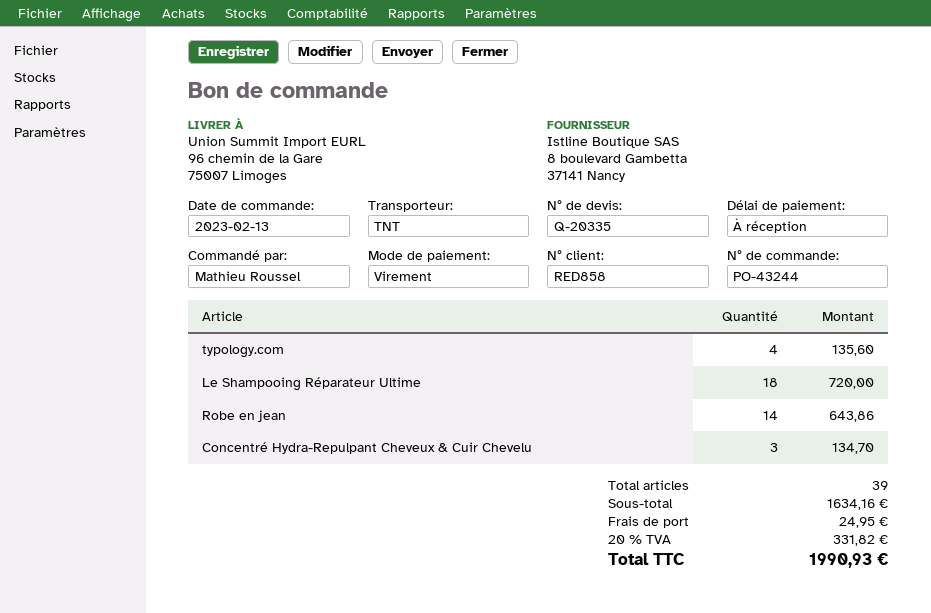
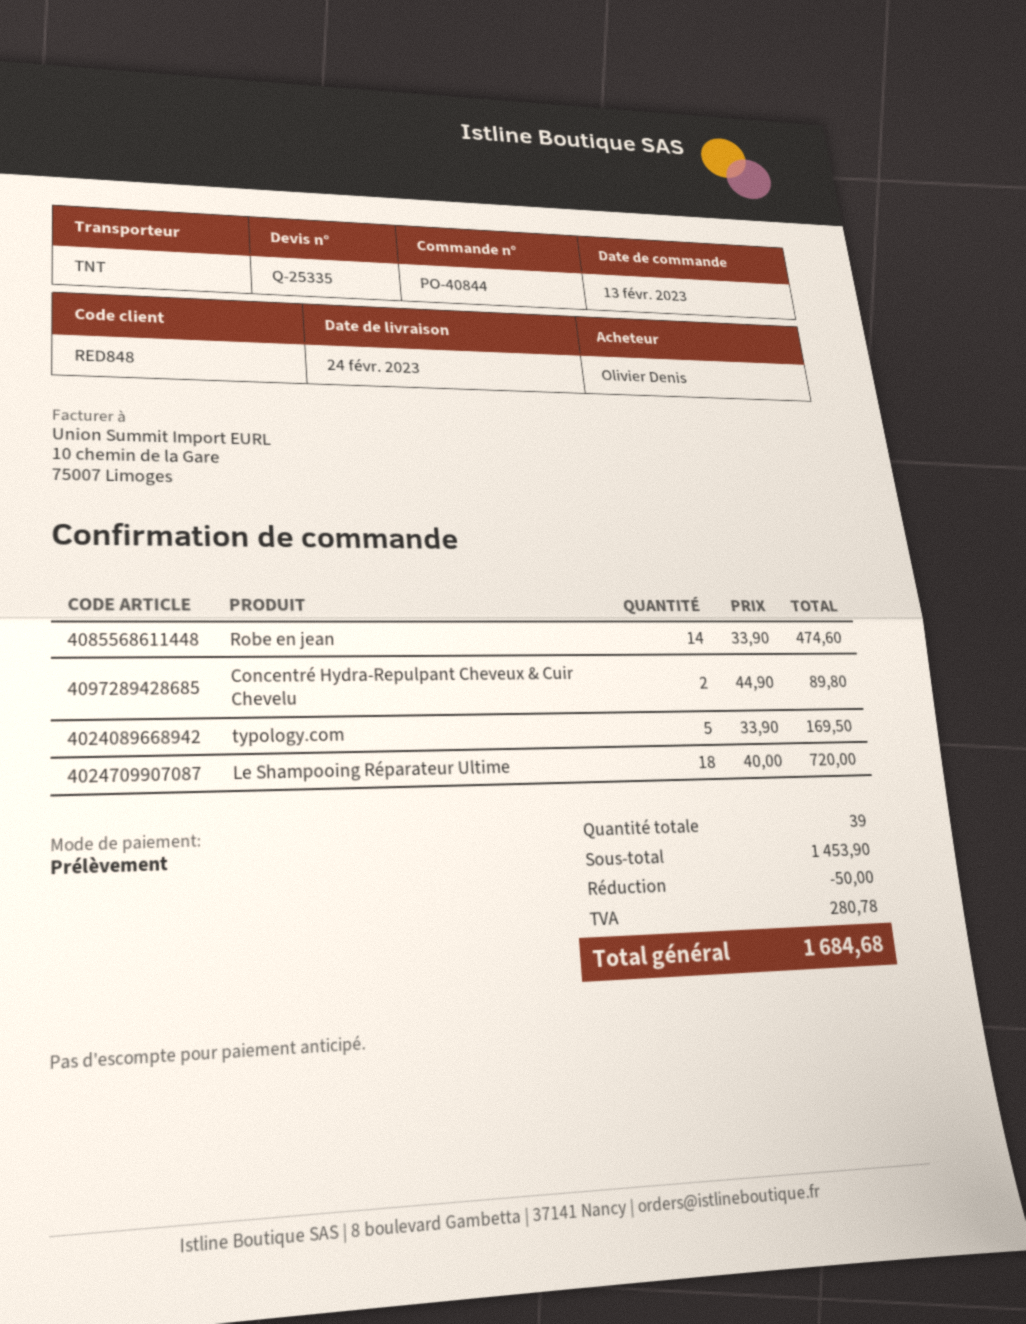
quote number: Q-20335 -> Q-25335
order number: PO-43244 -> PO-40844
customer number: RED858 -> RED848
ordered by: Mathieu Roussel -> Olivier Denis
payment method: bank transfer -> direct debit
typology.com: 4 for 135.60 -> 5 for 169.50
Robe en jean: 14 for 643.86 -> 14 for 474.60
Concentré Hydra-Repulpant Cheveux & Cuir Chevelu: 3 for 134.70 -> 2 for 89.80
subtotal: 1634.16 -> 1453.90
discount: none -> 50.00
shipping: 24.95 -> none
tax: 331.82 -> 280.78
total: 1990.93 -> 1684.68

